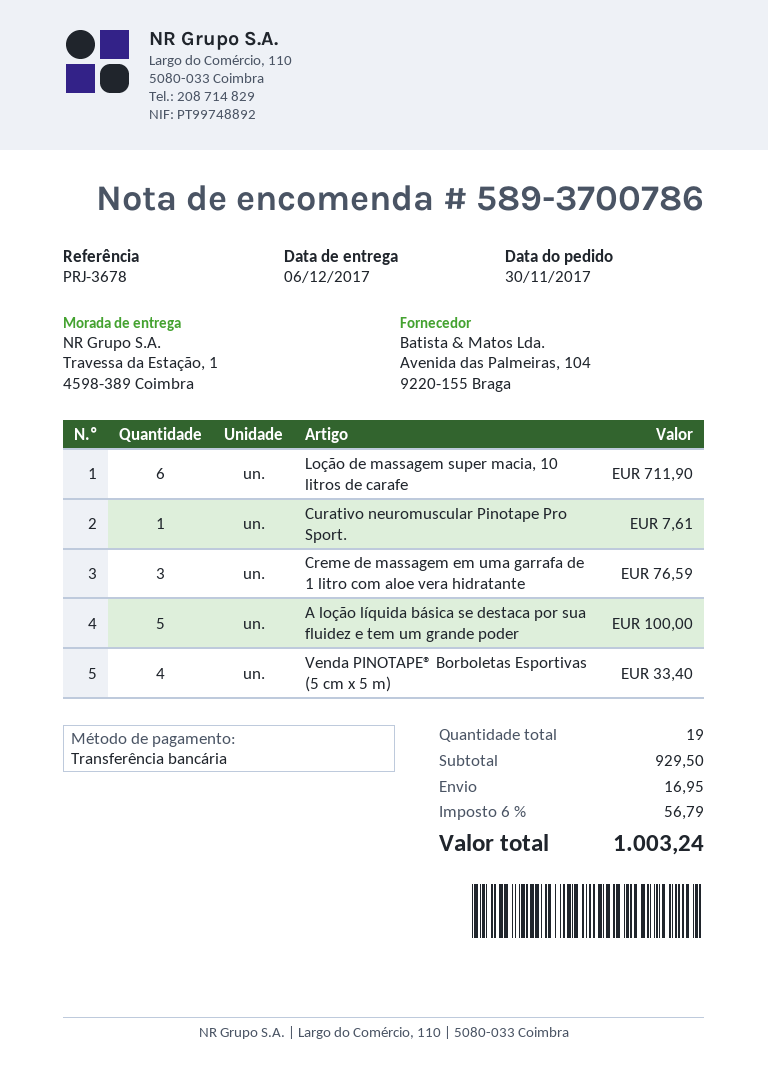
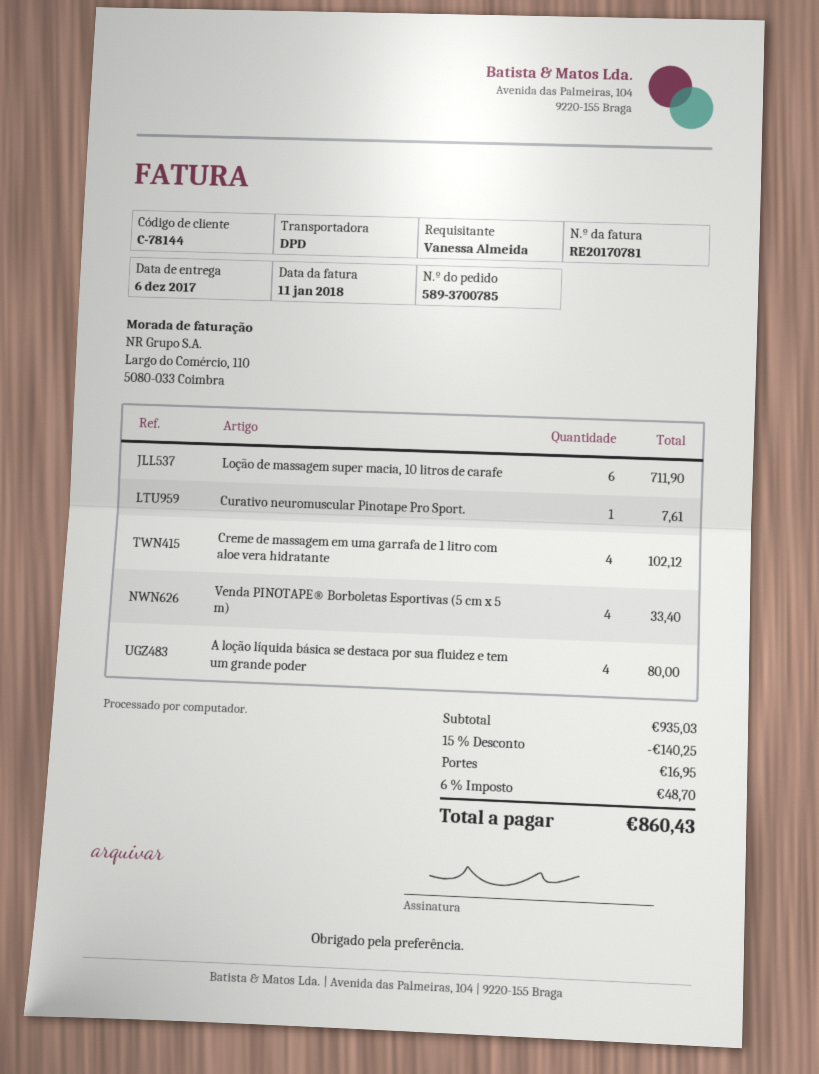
order number: 589-3700786 -> 589-3700785
Creme de massagem em uma garrafa de 1 litro com aloe vera hidratante: 3 for 76.59 -> 4 for 102.12
A loção líquida básica se destaca por sua fluidez e tem um grande poder: 5 for 100.00 -> 4 for 80.00
subtotal: 929.50 -> 935.03
discount: none -> 15% = 140.25
tax: 6% = 56.79 -> 6% = 48.70
total: 1003.24 -> 860.43

